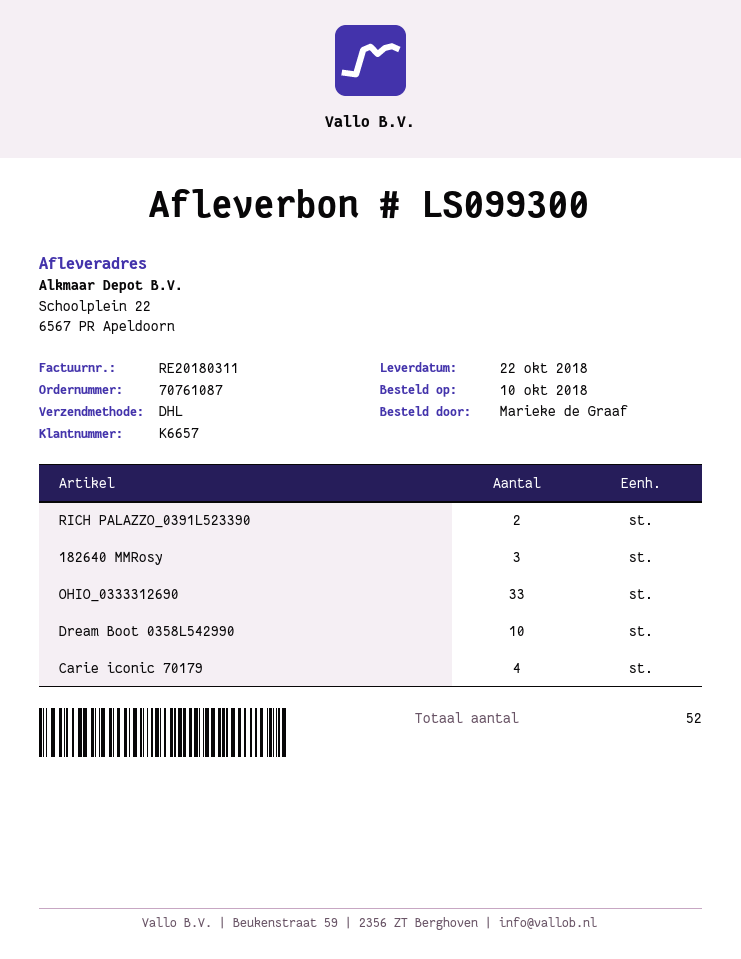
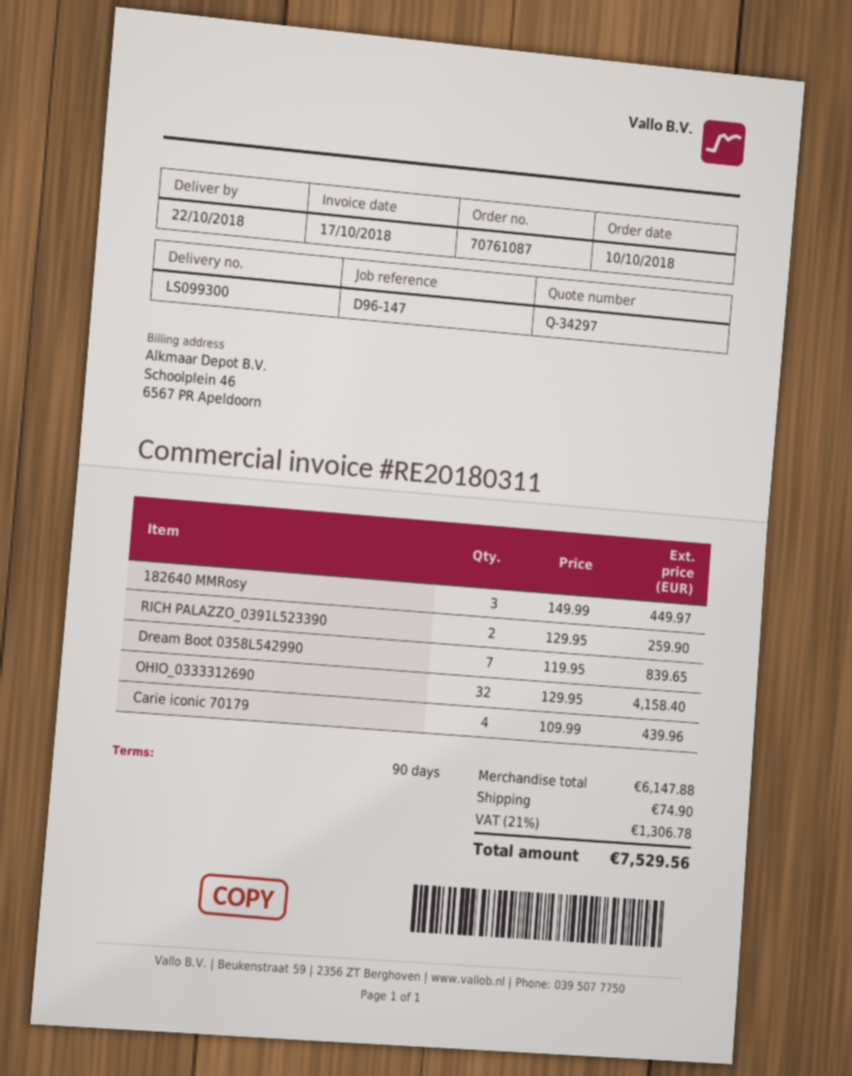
OHIO_0333312690: 33 -> 32
Dream Boot 0358L542990: 10 -> 7

